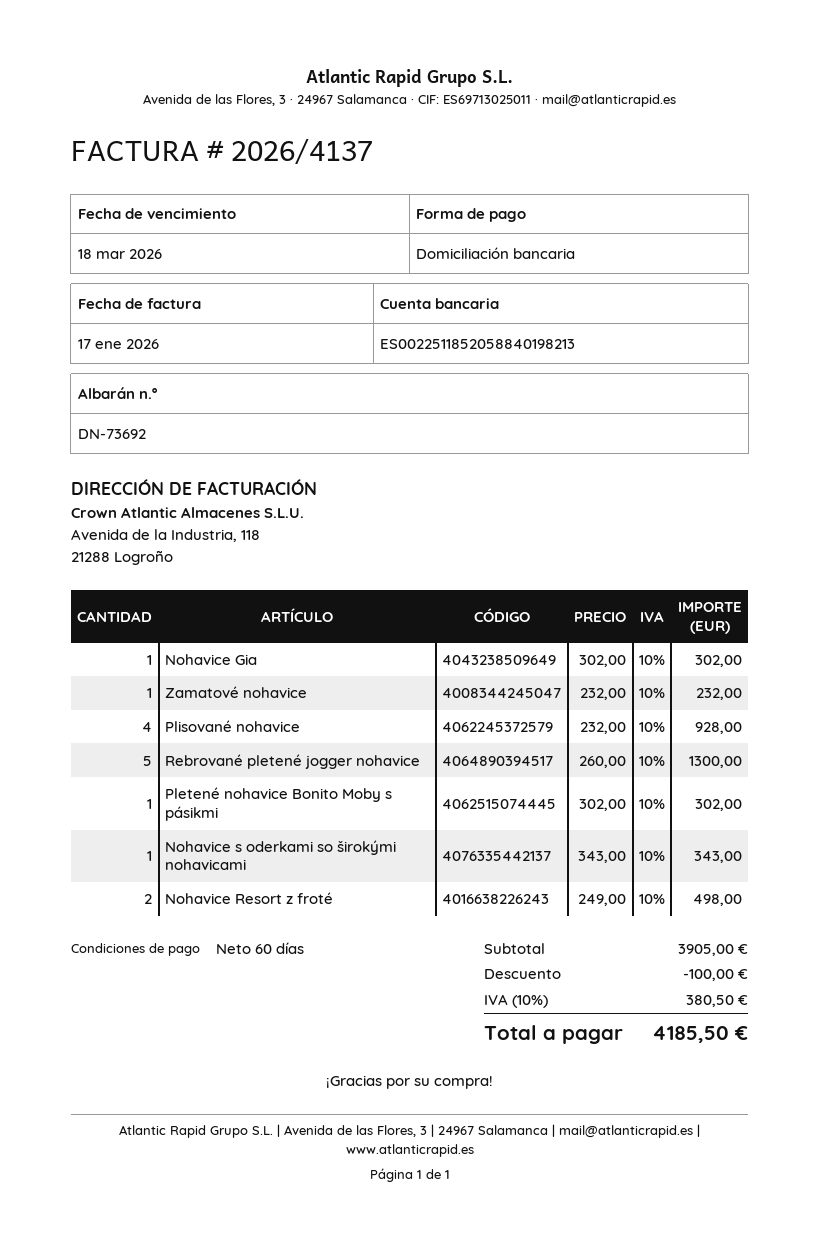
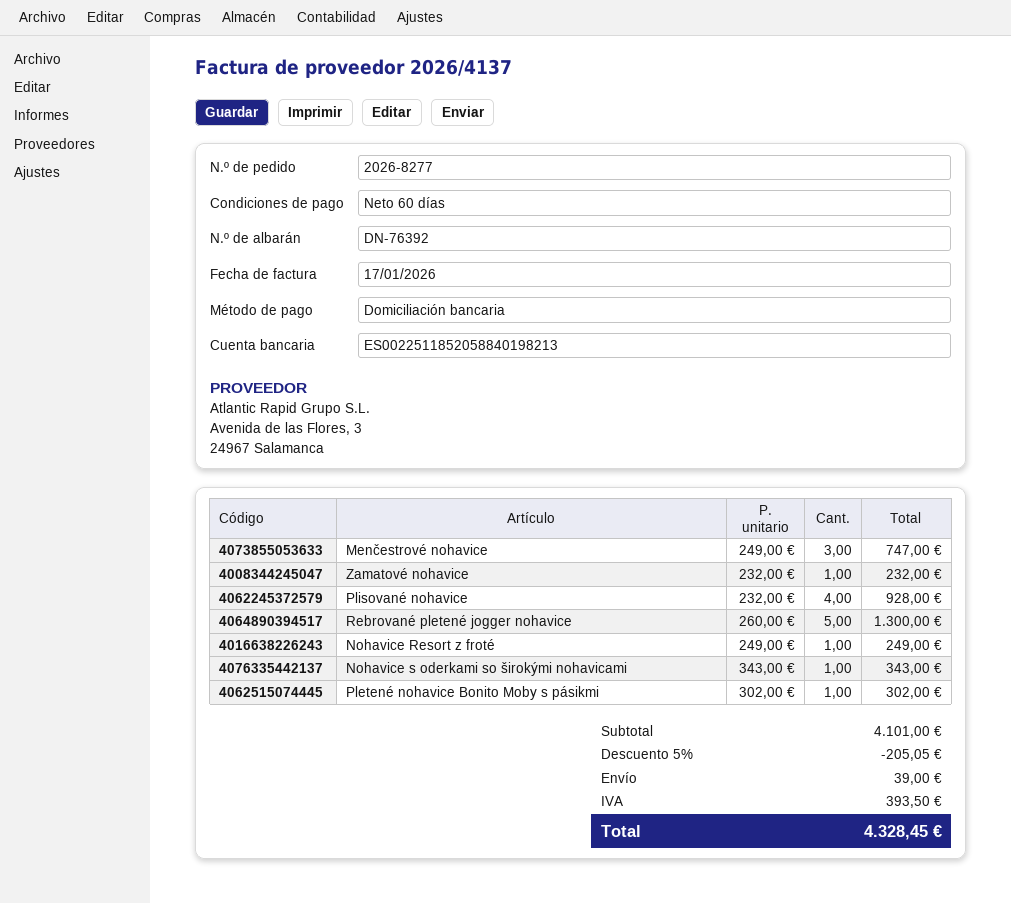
delivery note number: DN-73692 -> DN-76392
Nohavice Gia: 1 x 302.00 = 302.00 -> none
Nohavice Resort z froté: 2 x 249.00 = 498.00 -> 1 x 249.00 = 249.00
Menčestrové nohavice: none -> 3 x 249.00 = 747.00
subtotal: 3905.00 -> 4101.00
discount: 100.00 -> 205.05
shipping: none -> 39.00
tax: 380.50 -> 393.50
total: 4185.50 -> 4328.45

